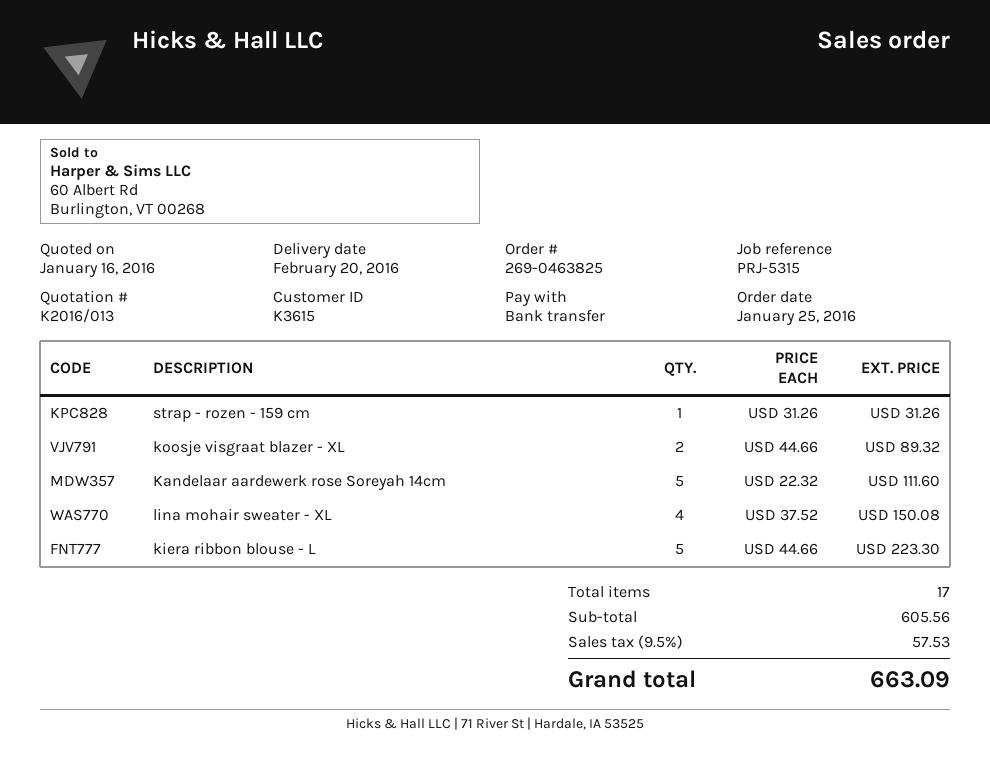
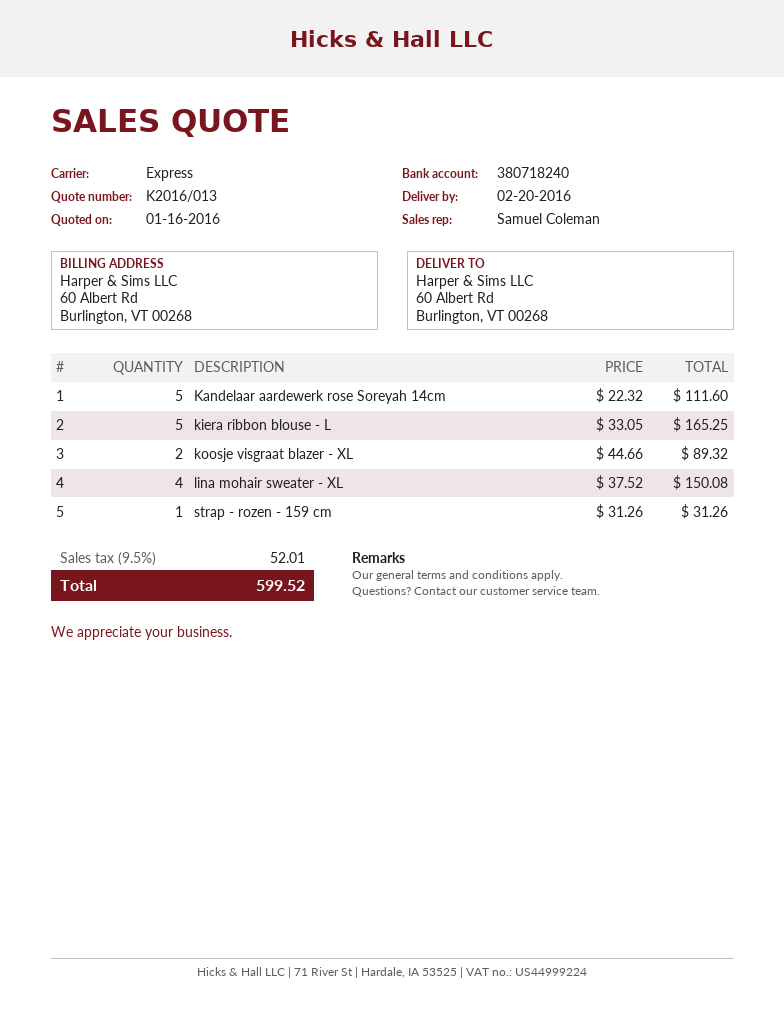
kiera ribbon blouse - L: 5 x 44.66 = 223.30 -> 5 x 33.05 = 165.25
tax: 9.5% = 57.53 -> 9.5% = 52.01
total: 663.09 -> 599.52

